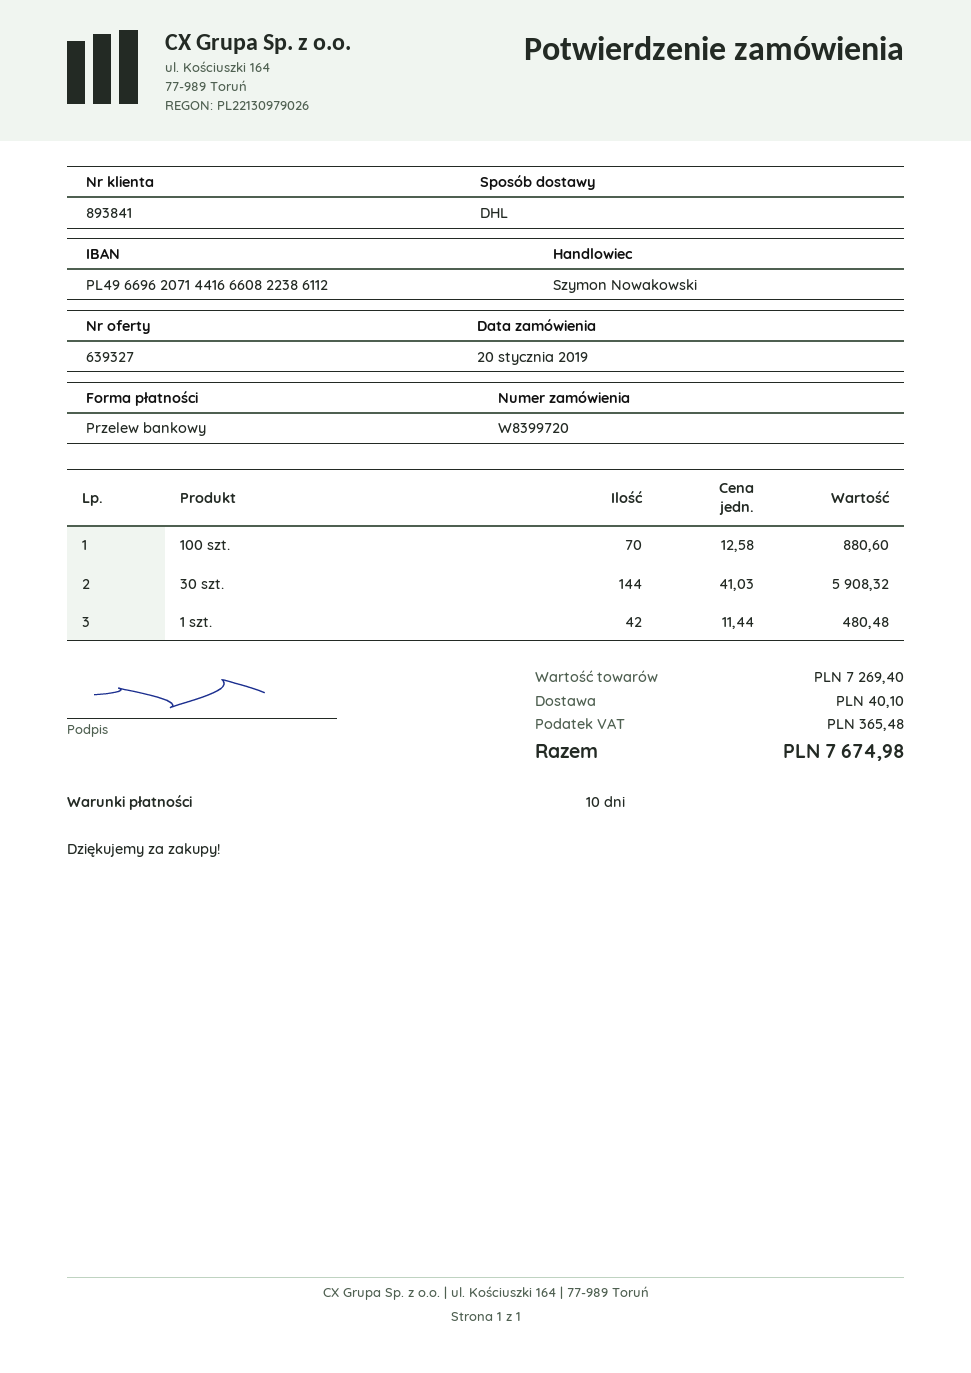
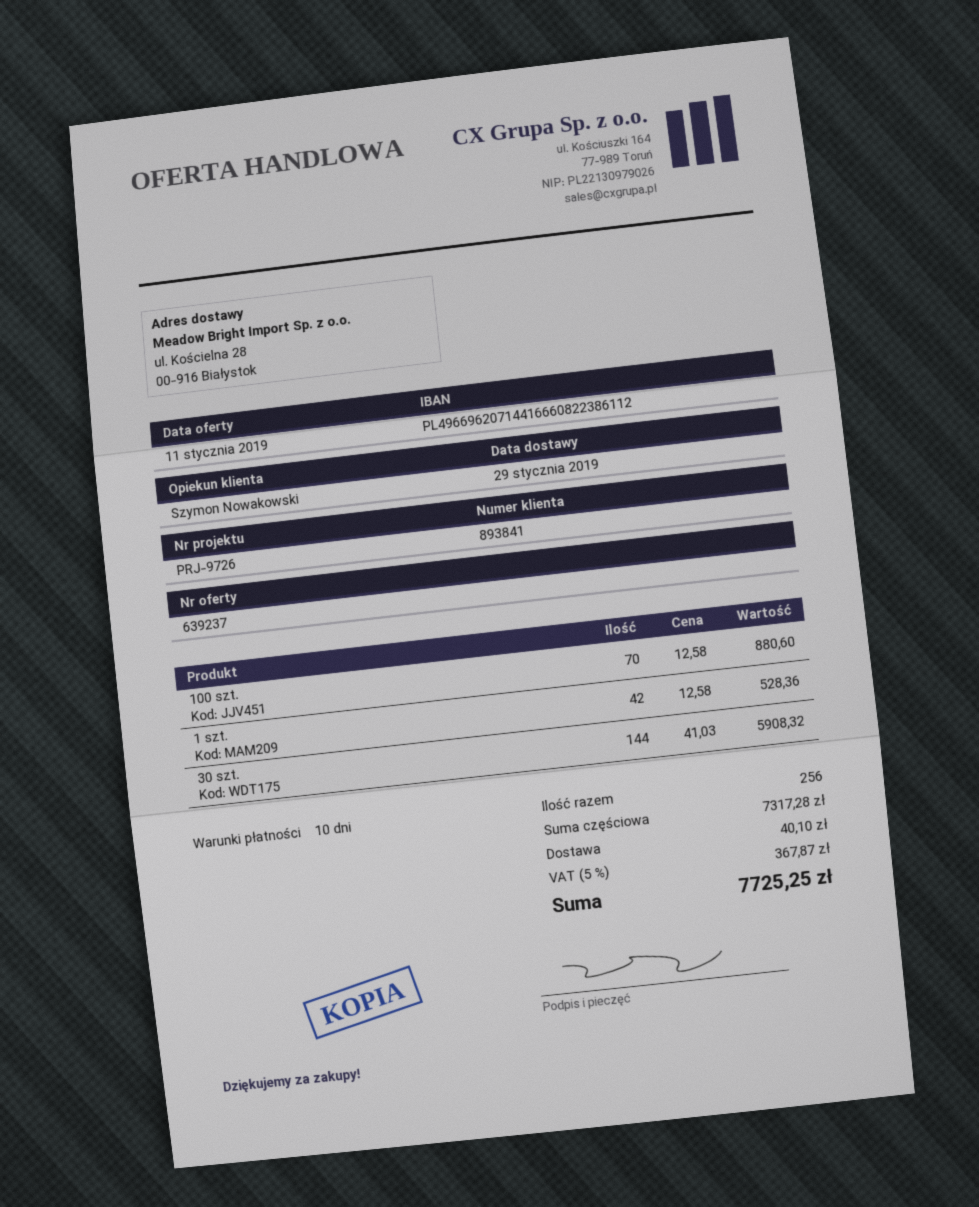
quote number: 639327 -> 639237
1 szt.: 42 x 11.44 = 480.48 -> 42 x 12.58 = 528.36
subtotal: 7269.40 -> 7317.28
tax: 365.48 -> 367.87
total: 7674.98 -> 7725.25

